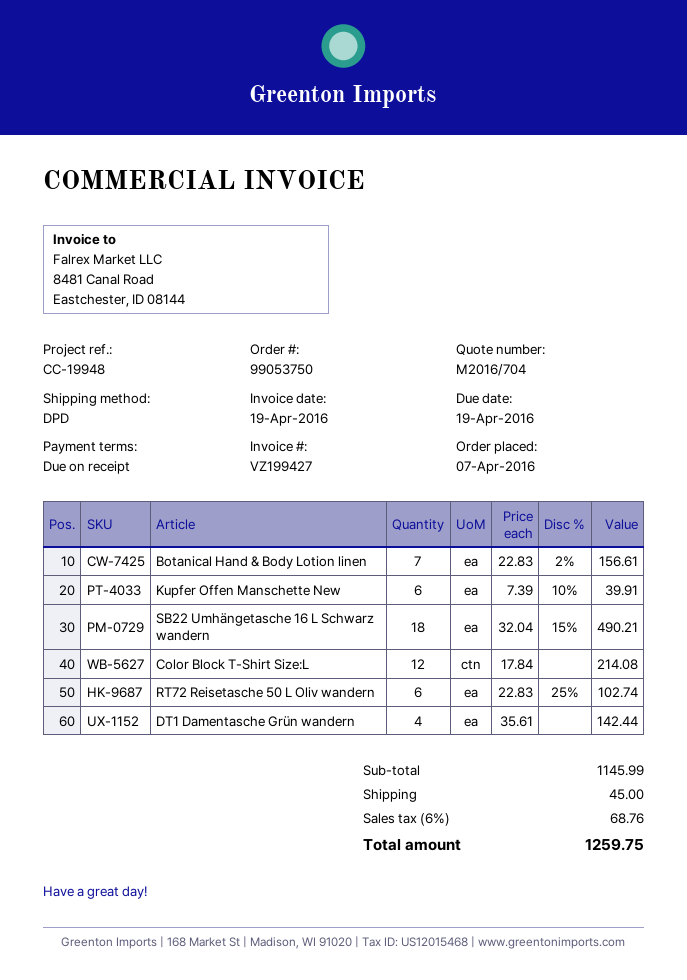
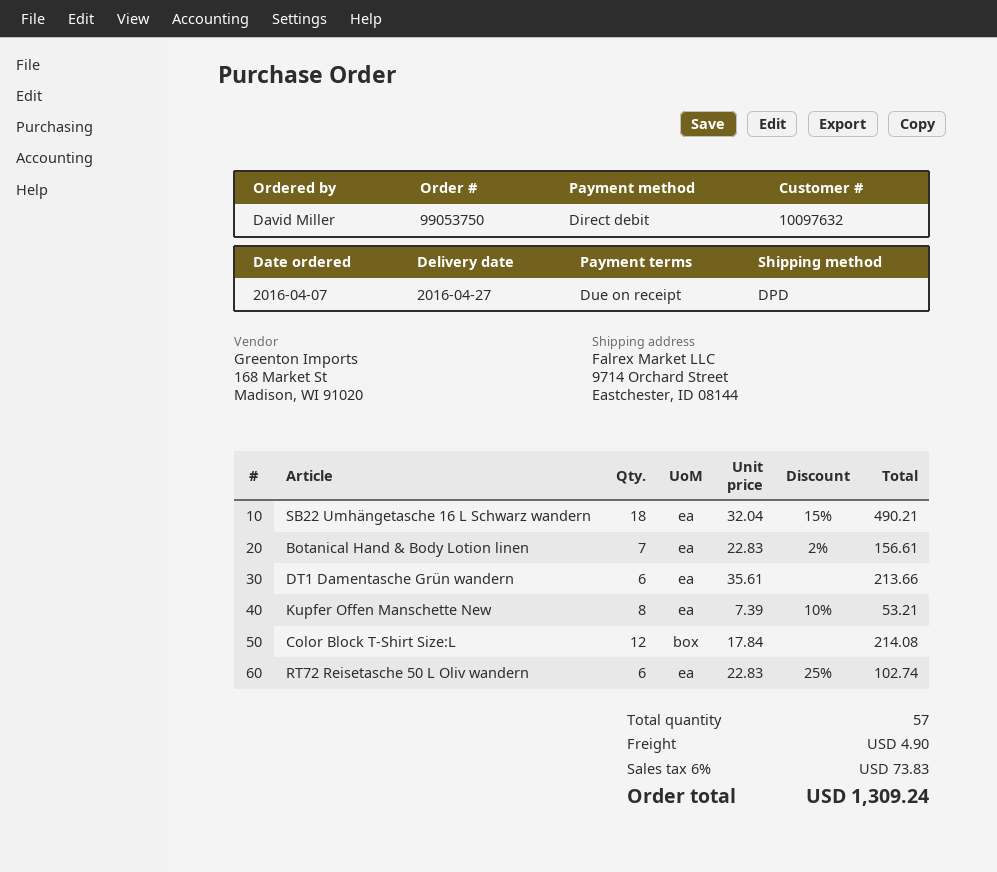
Kupfer Offen Manschette New: 6 x 7.39 - 10% = 39.91 -> 8 x 7.39 - 10% = 53.21
DT1 Damentasche Grün wandern: 4 x 35.61 = 142.44 -> 6 x 35.61 = 213.66
shipping: 45.00 -> 4.90
tax: 6% = 68.76 -> 6% = 73.83
total: 1259.75 -> 1309.24

